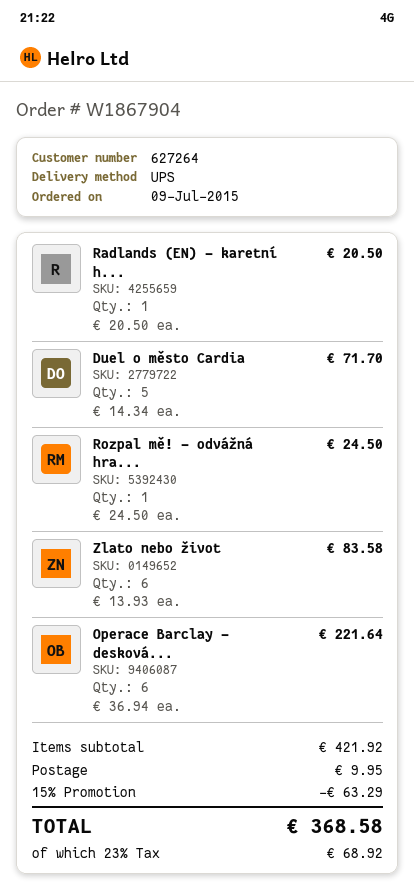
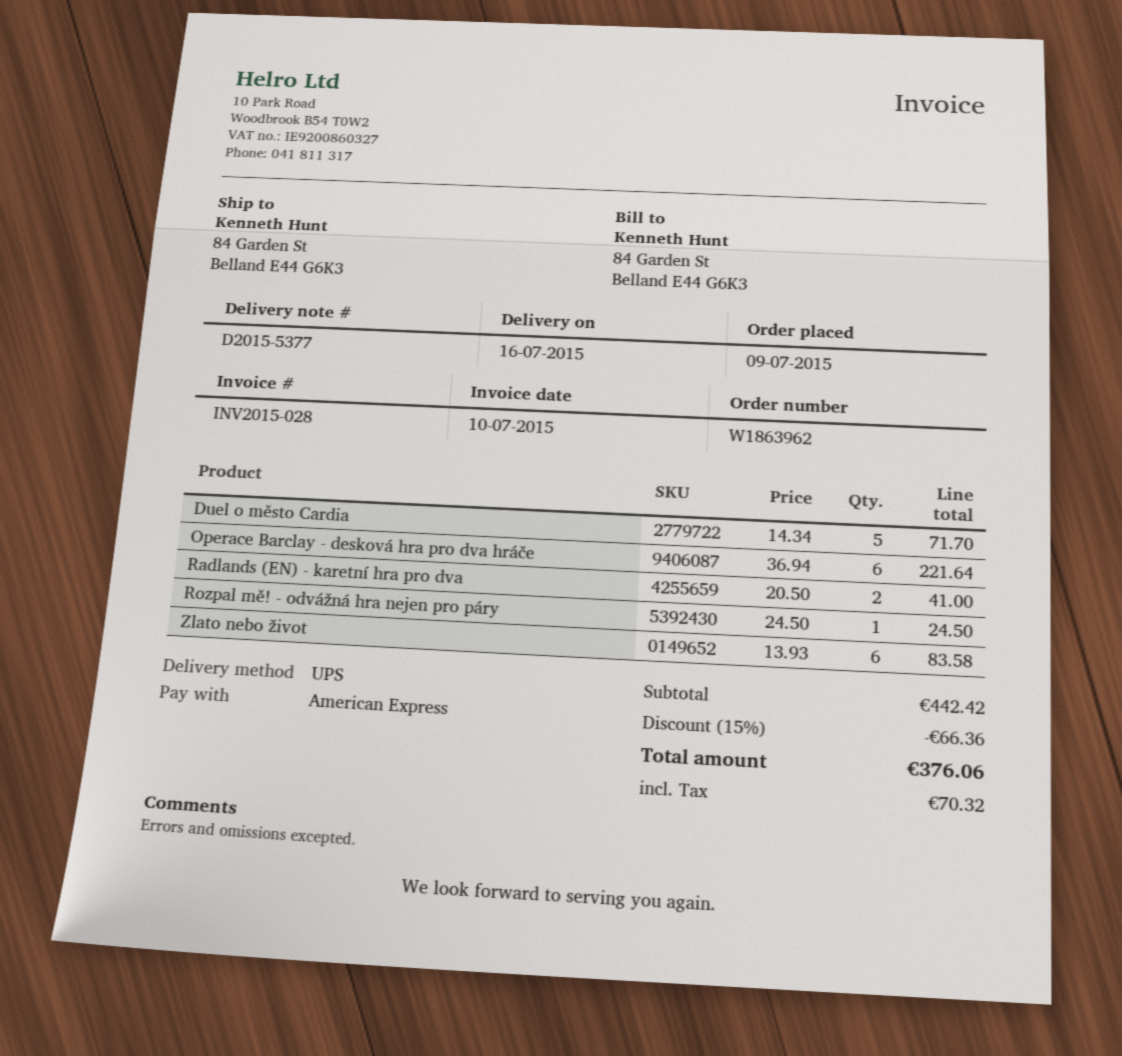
order number: W1867904 -> W1863962
Radlands (EN) - karetní h...: 1 x 20.50 = 20.50 -> 2 x 20.50 = 41.00
subtotal: 421.92 -> 442.42
discount: 15% = 63.29 -> 15% = 66.36
shipping: 9.95 -> none
tax: 68.92 -> 70.32
total: 368.58 -> 376.06

